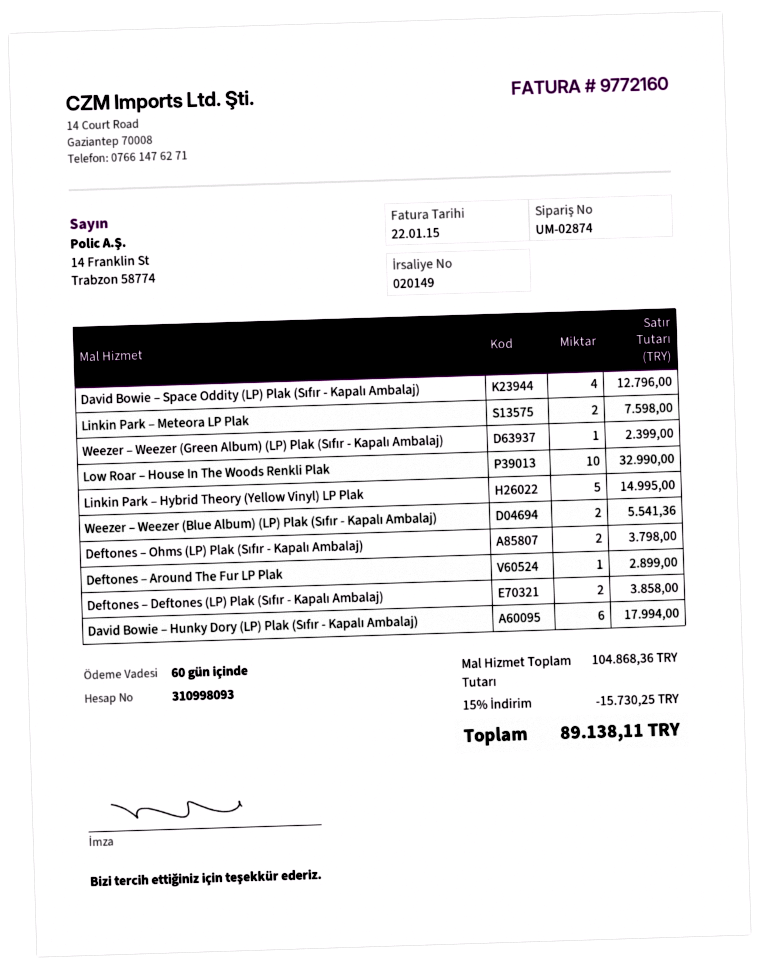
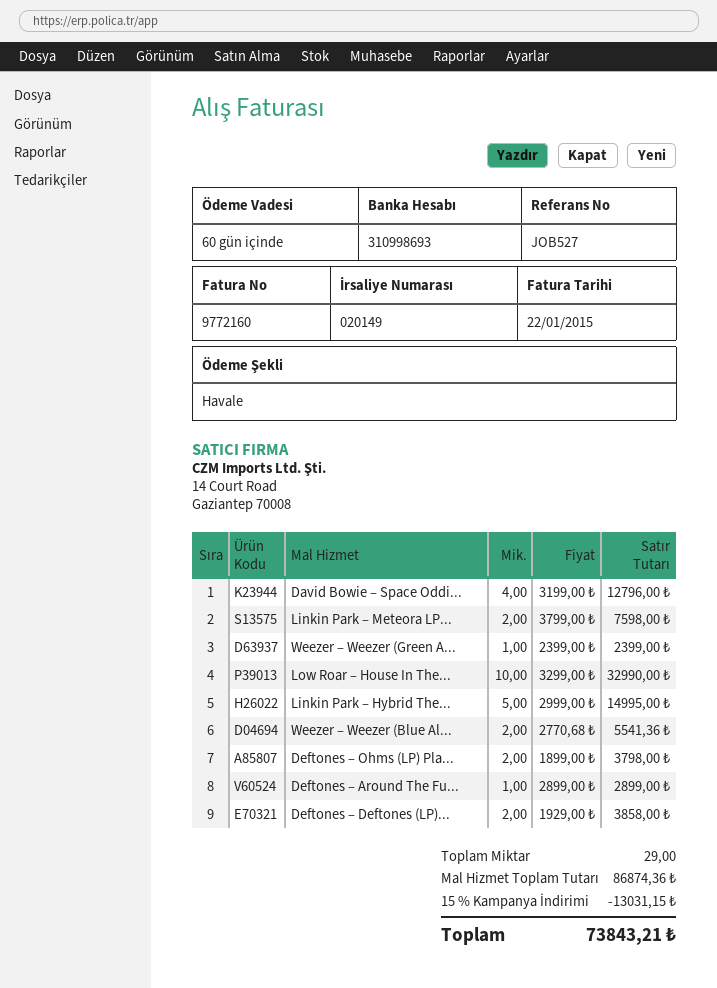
bank account: 310998093 -> 310998693
David Bowie – Hunky Dory (LP) Plak (Sıfır - Kapalı Ambalaj): 6 for 17994.00 -> none
subtotal: 104868.36 -> 86874.36
discount: 15% = 15730.25 -> 15% = 13031.15
total: 89138.11 -> 73843.21

